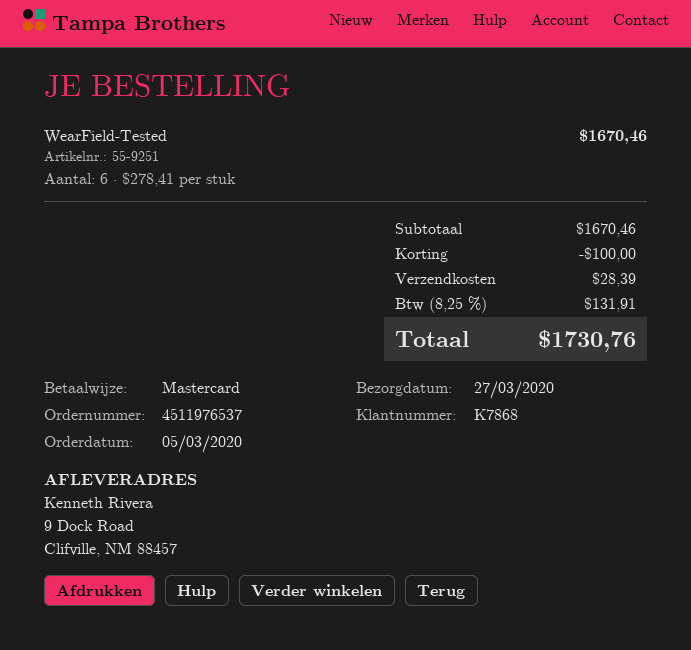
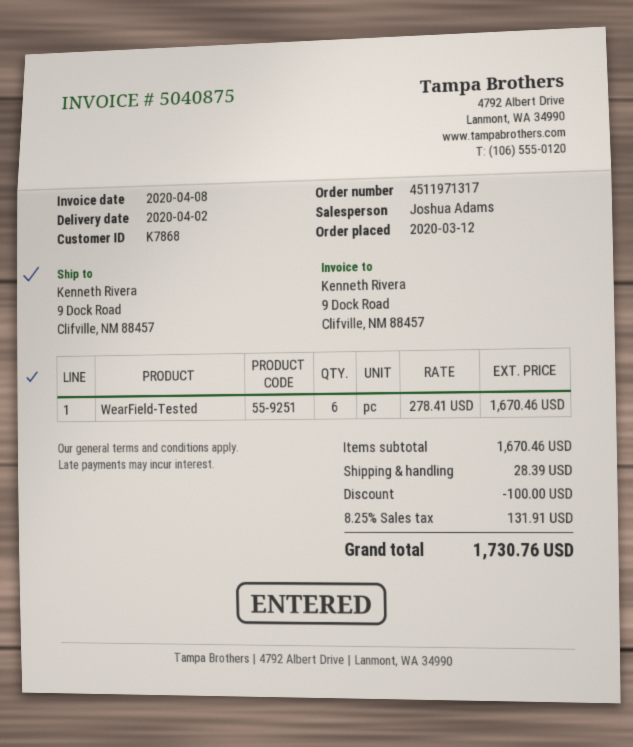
order number: 4511976537 -> 4511971317
order date: 2020-03-05 -> 2020-03-12
delivery date: 2020-03-27 -> 2020-04-02

